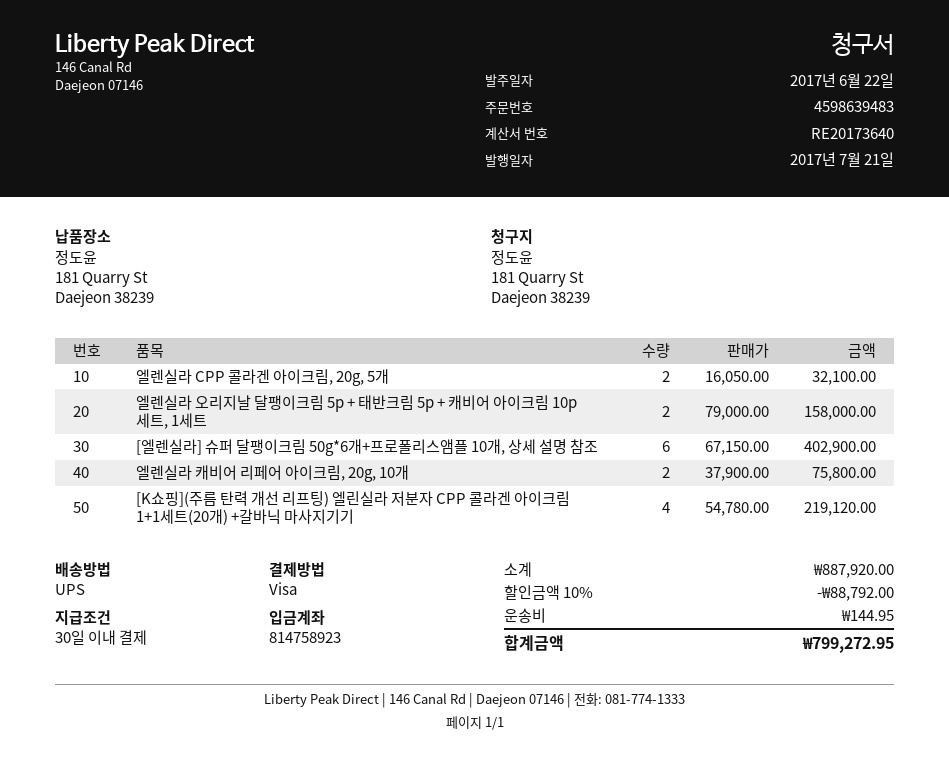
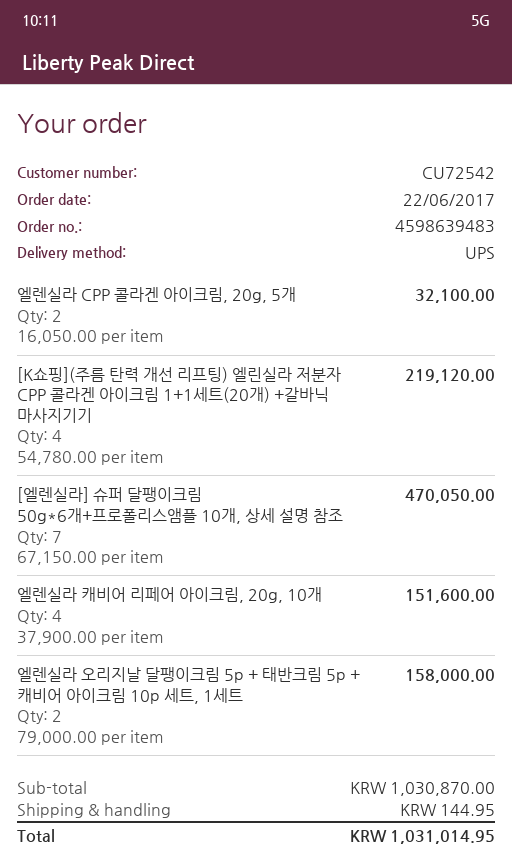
[엘렌실라] 슈퍼 달팽이크림 50g*6개+프로폴리스앰플 10개, 상세 설명 참조: 6 x 67150.00 = 402900.00 -> 7 x 67150.00 = 470050.00
엘렌실라 캐비어 리페어 아이크림, 20g, 10개: 2 x 37900.00 = 75800.00 -> 4 x 37900.00 = 151600.00
subtotal: 887920.00 -> 1030870.00
discount: 10% = 88792.00 -> none
total: 799272.95 -> 1031014.95

